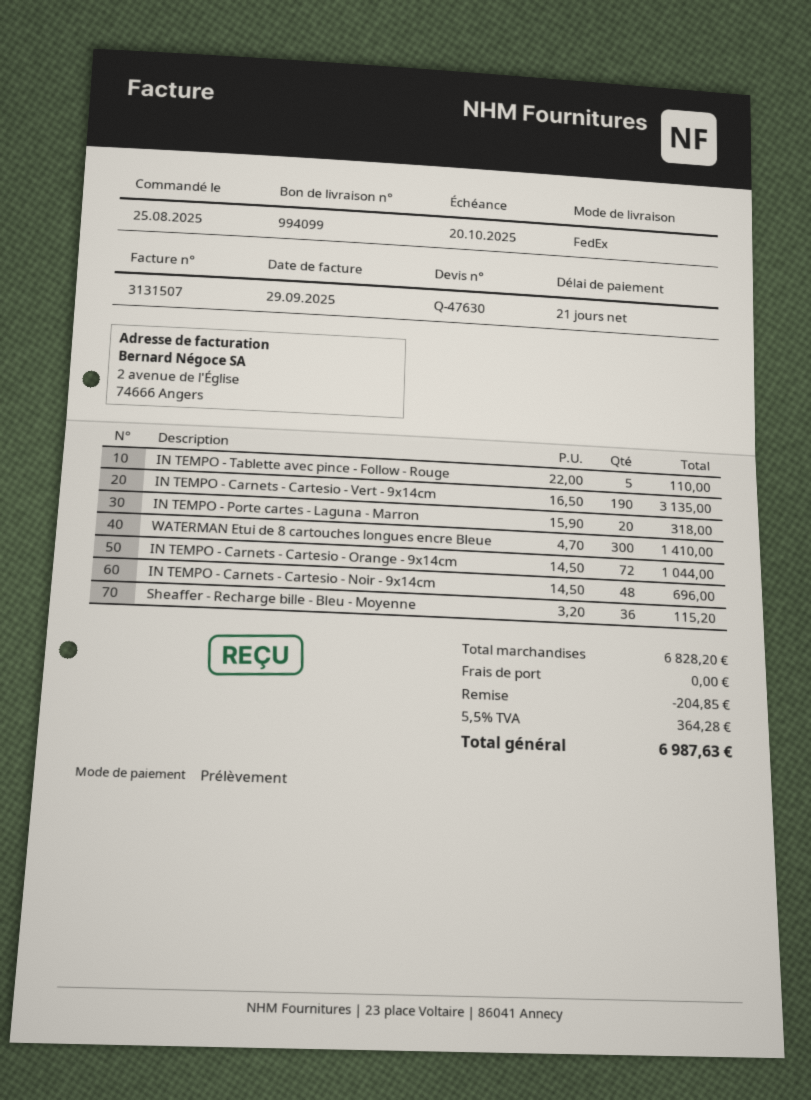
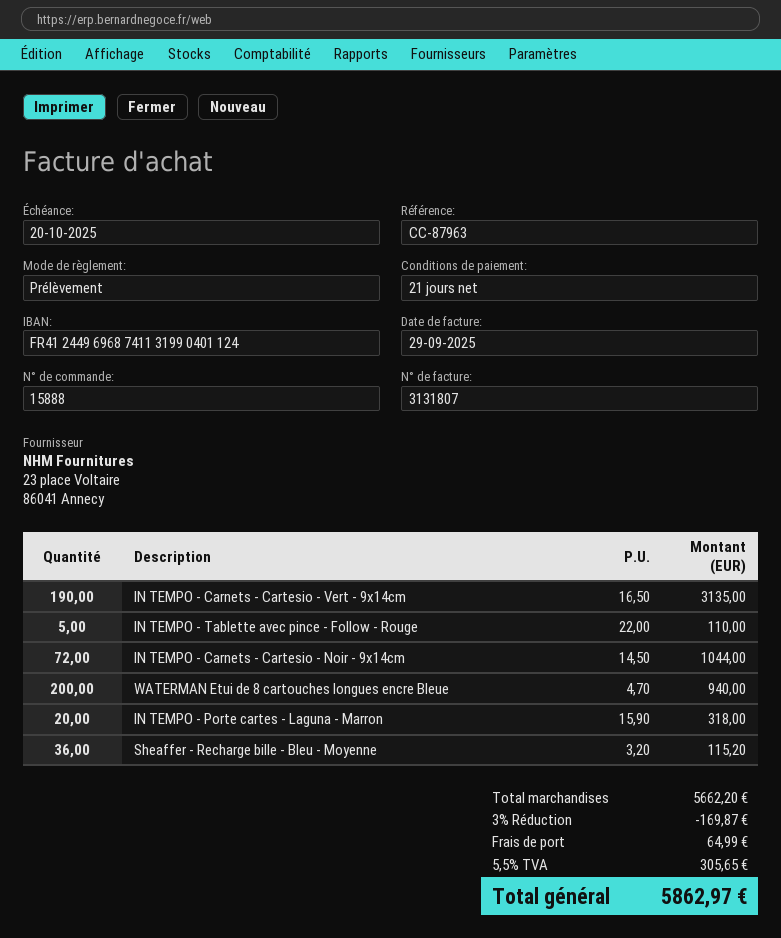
invoice number: 3131507 -> 3131807
WATERMAN Etui de 8 cartouches longues encre Bleue: 300 x 4.70 = 1410.00 -> 200 x 4.70 = 940.00
IN TEMPO - Carnets - Cartesio - Orange - 9x14cm: 72 x 14.50 = 1044.00 -> none
IN TEMPO - Carnets - Cartesio - Noir - 9x14cm: 48 x 14.50 = 696.00 -> 72 x 14.50 = 1044.00
subtotal: 6828.20 -> 5662.20
discount: 204.85 -> 169.87
shipping: 0.00 -> 64.99
tax: 5.5% = 364.28 -> 5.5% = 305.65
total: 6987.63 -> 5862.97

